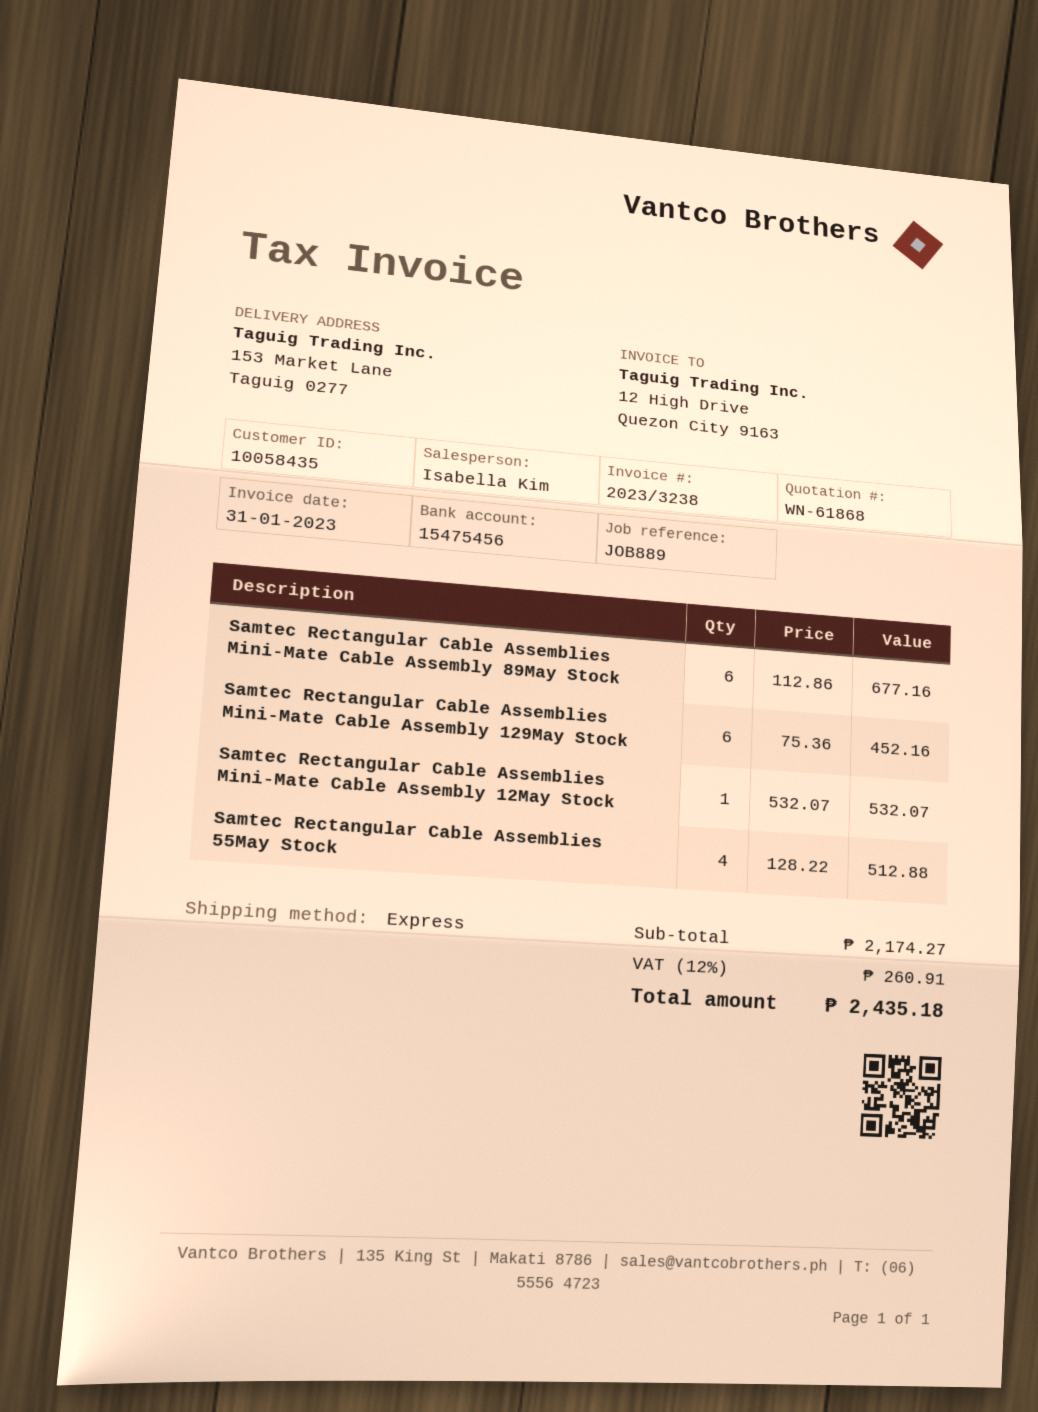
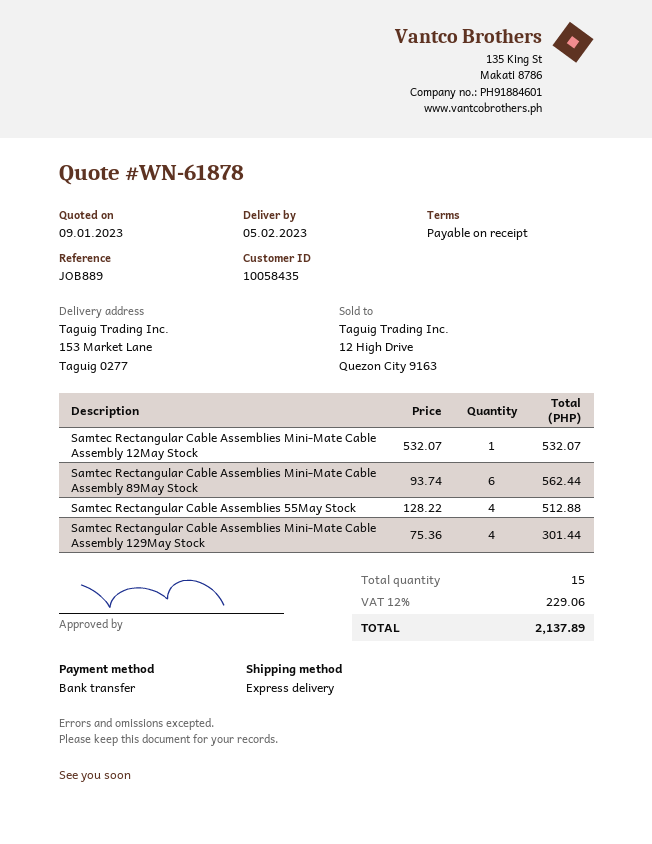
quote number: WN-61868 -> WN-61878
Samtec Rectangular Cable Assemblies Mini-Mate Cable Assembly 89May Stock: 6 x 112.86 = 677.16 -> 6 x 93.74 = 562.44
Samtec Rectangular Cable Assemblies Mini-Mate Cable Assembly 129May Stock: 6 x 75.36 = 452.16 -> 4 x 75.36 = 301.44
tax: 12% = 260.91 -> 12% = 229.06
total: 2435.18 -> 2137.89

